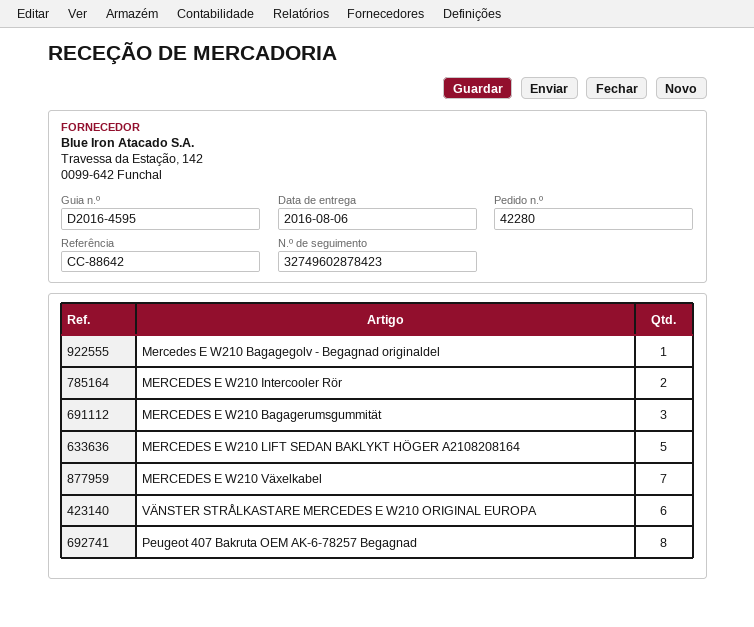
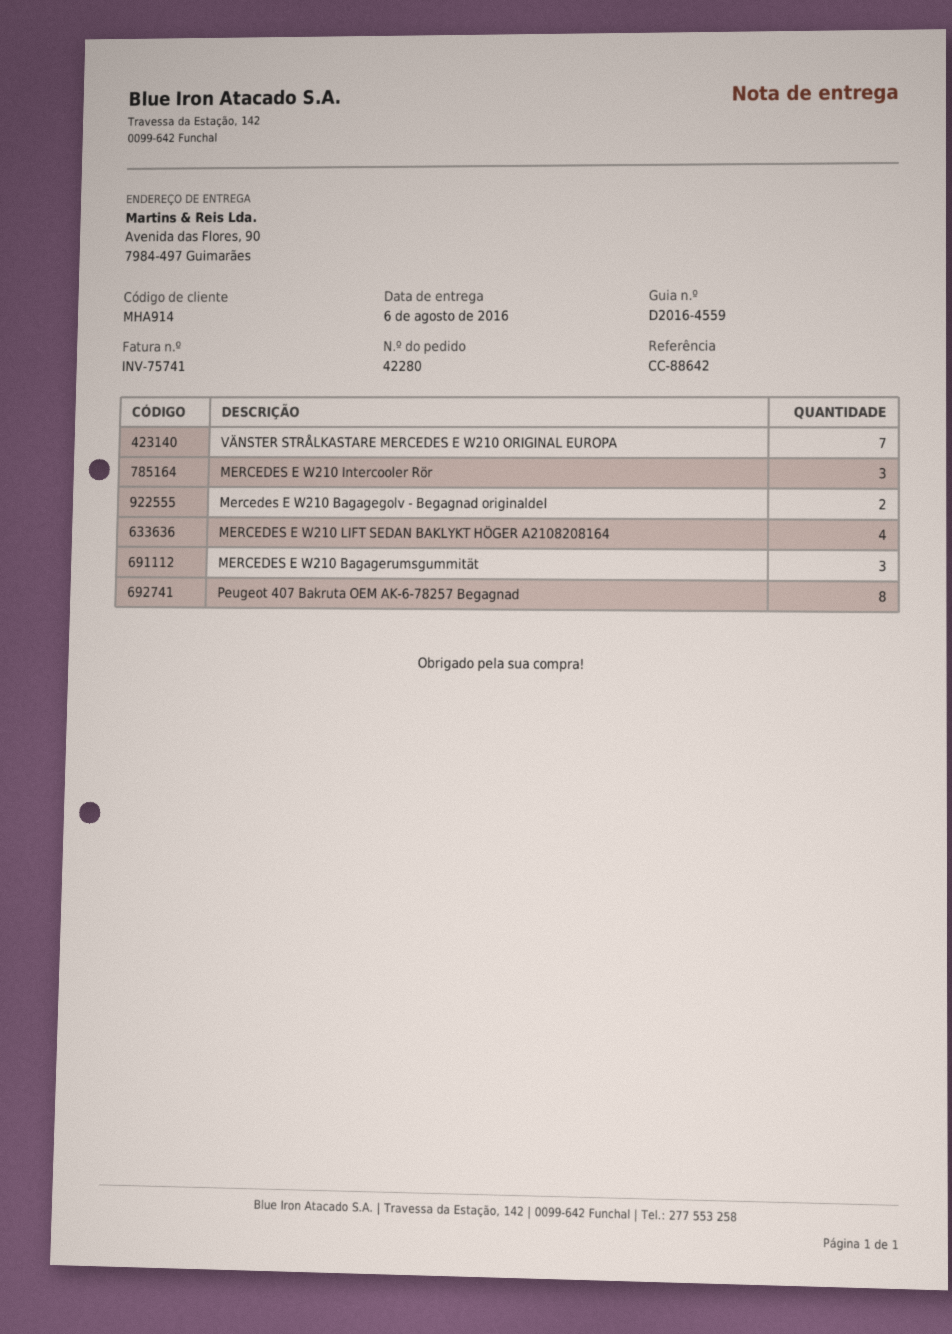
delivery note number: D2016-4595 -> D2016-4559
Mercedes E W210 Bagagegolv - Begagnad originaldel: 1 -> 2
MERCEDES E W210 Intercooler Rör: 2 -> 3
MERCEDES E W210 LIFT SEDAN BAKLYKT HÖGER A2108208164: 5 -> 4
MERCEDES E W210 Växelkabel: 7 -> none
VÄNSTER STRÅLKASTARE MERCEDES E W210 ORIGINAL EUROPA: 6 -> 7

